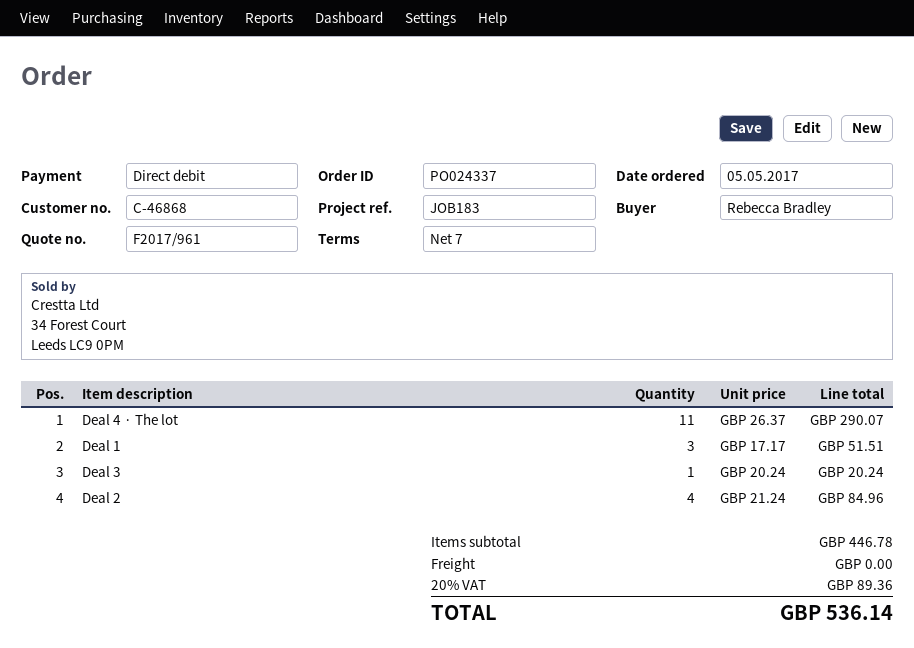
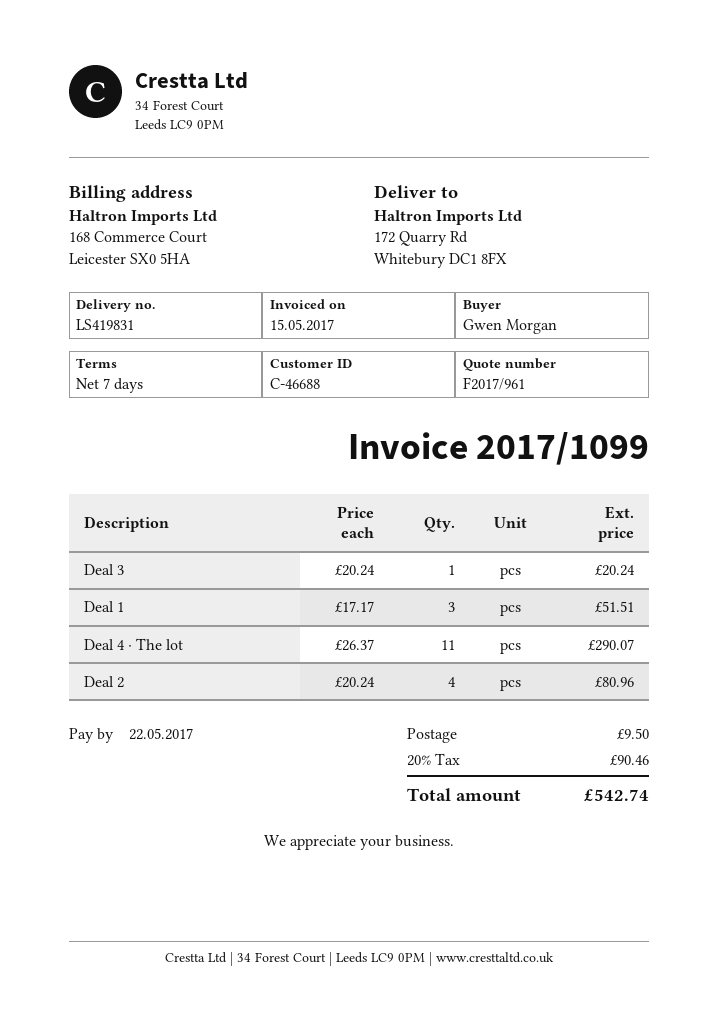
customer number: C-46868 -> C-46688
ordered by: Rebecca Bradley -> Gwen Morgan
Deal 2: 4 x 21.24 = 84.96 -> 4 x 20.24 = 80.96
shipping: 0.00 -> 9.50
tax: 20% = 89.36 -> 20% = 90.46
total: 536.14 -> 542.74

